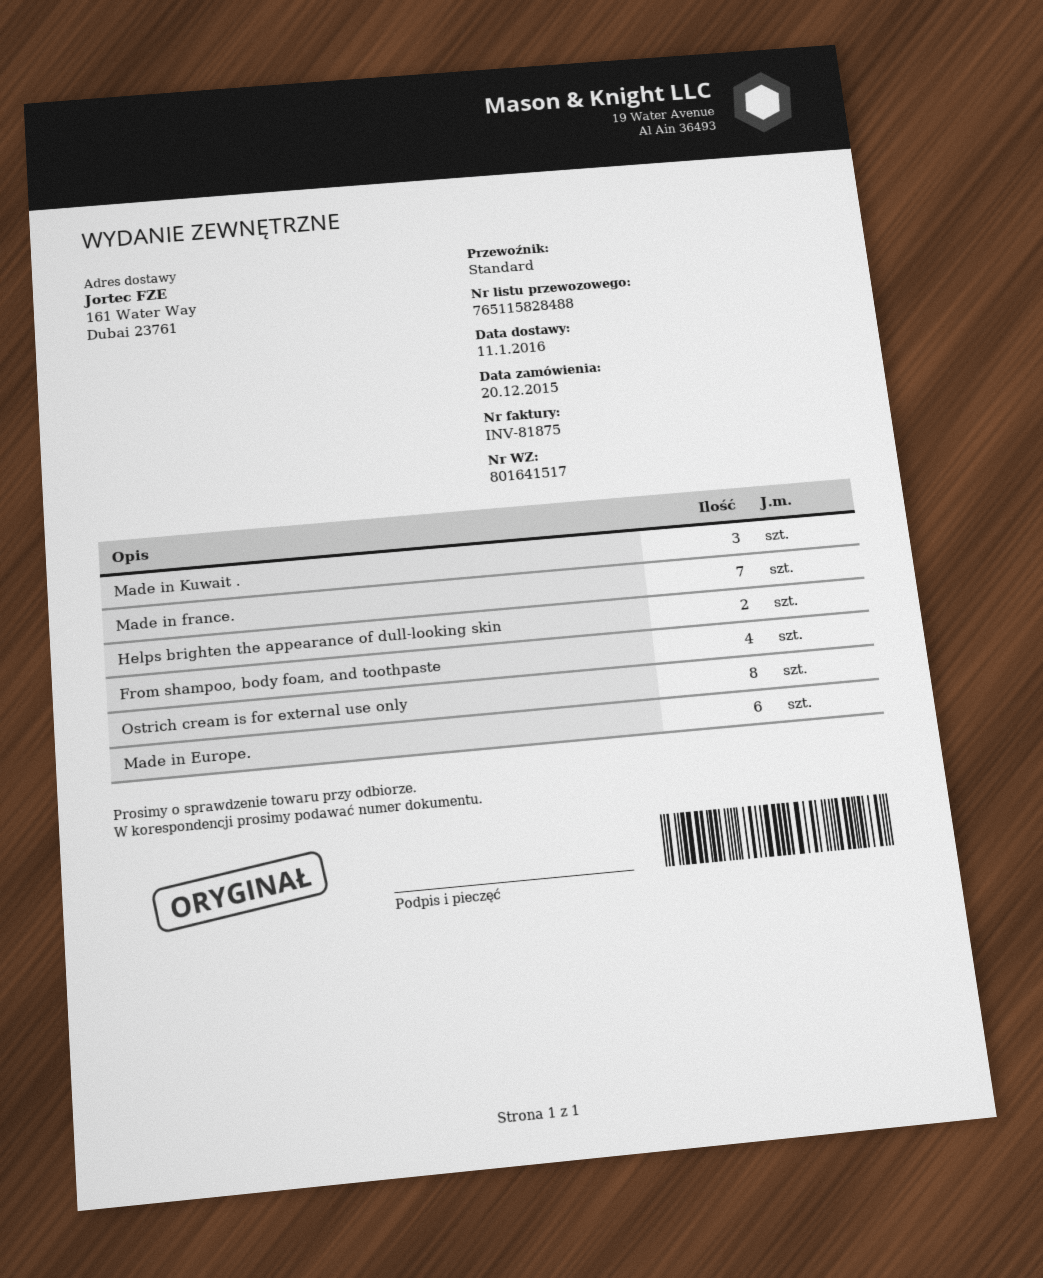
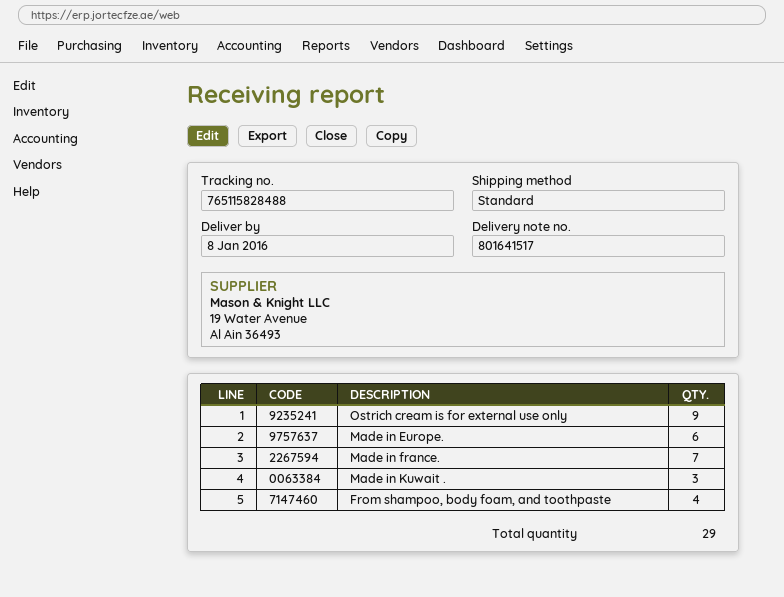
delivery date: 2016-01-11 -> 2016-01-08
Helps brighten the appearance of dull-looking skin: 2 -> none
Ostrich cream is for external use only: 8 -> 9

